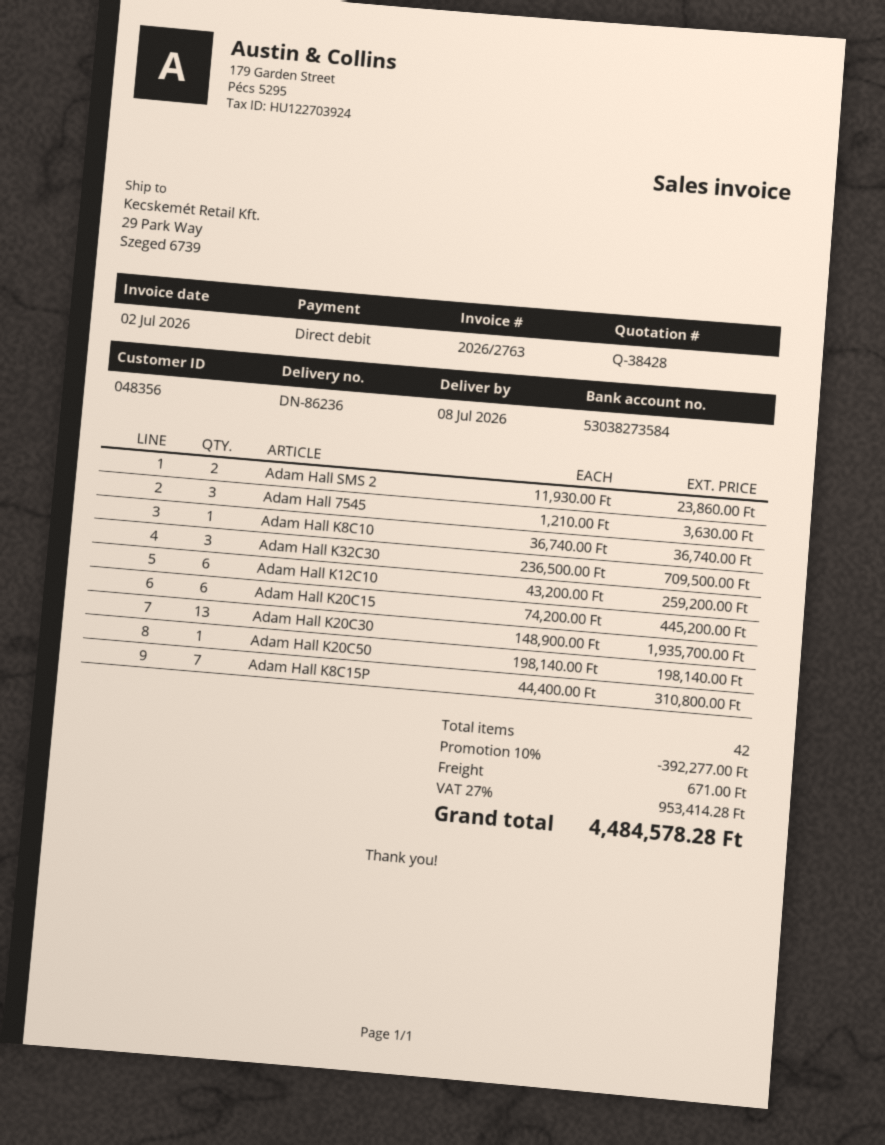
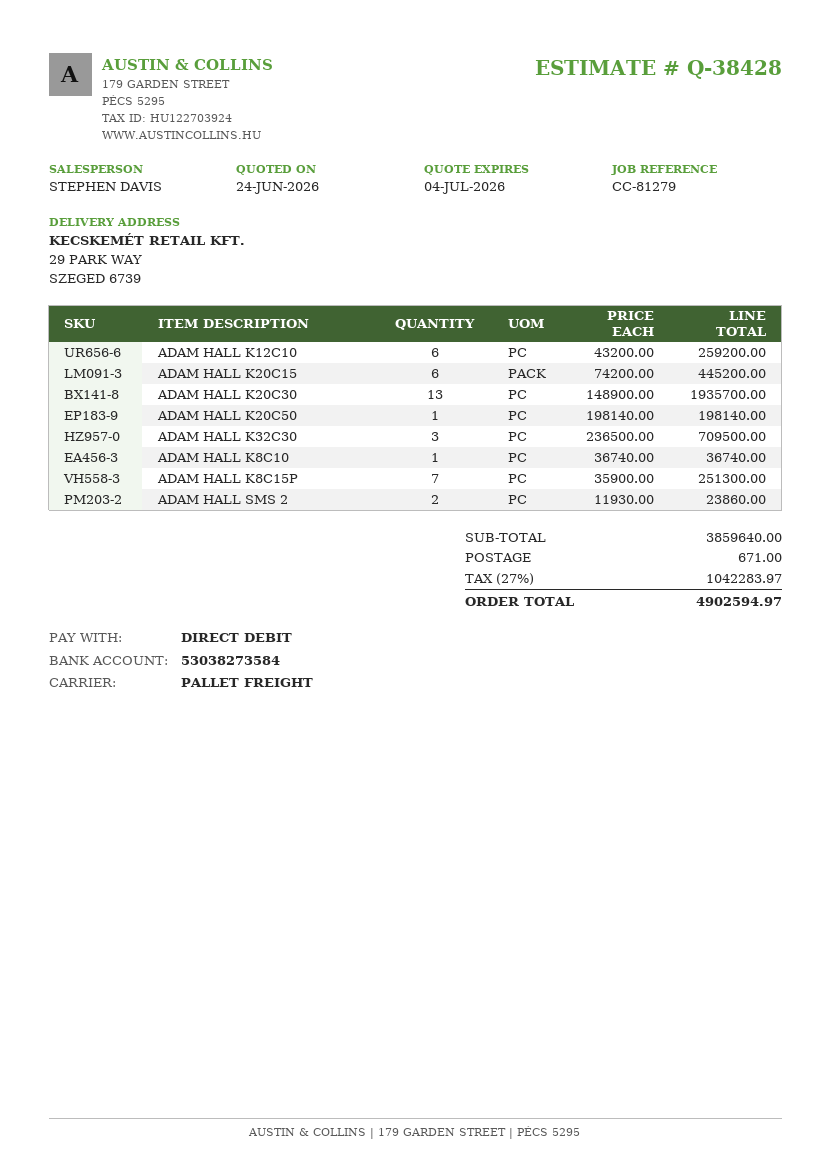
Adam Hall 7545: 3 x 1210.00 = 3630.00 -> none
Adam Hall K8C15P: 7 x 44400.00 = 310800.00 -> 7 x 35900.00 = 251300.00
discount: 10% = 392277.00 -> none
tax: 27% = 953414.28 -> 27% = 1042283.97
total: 4484578.28 -> 4902594.97

